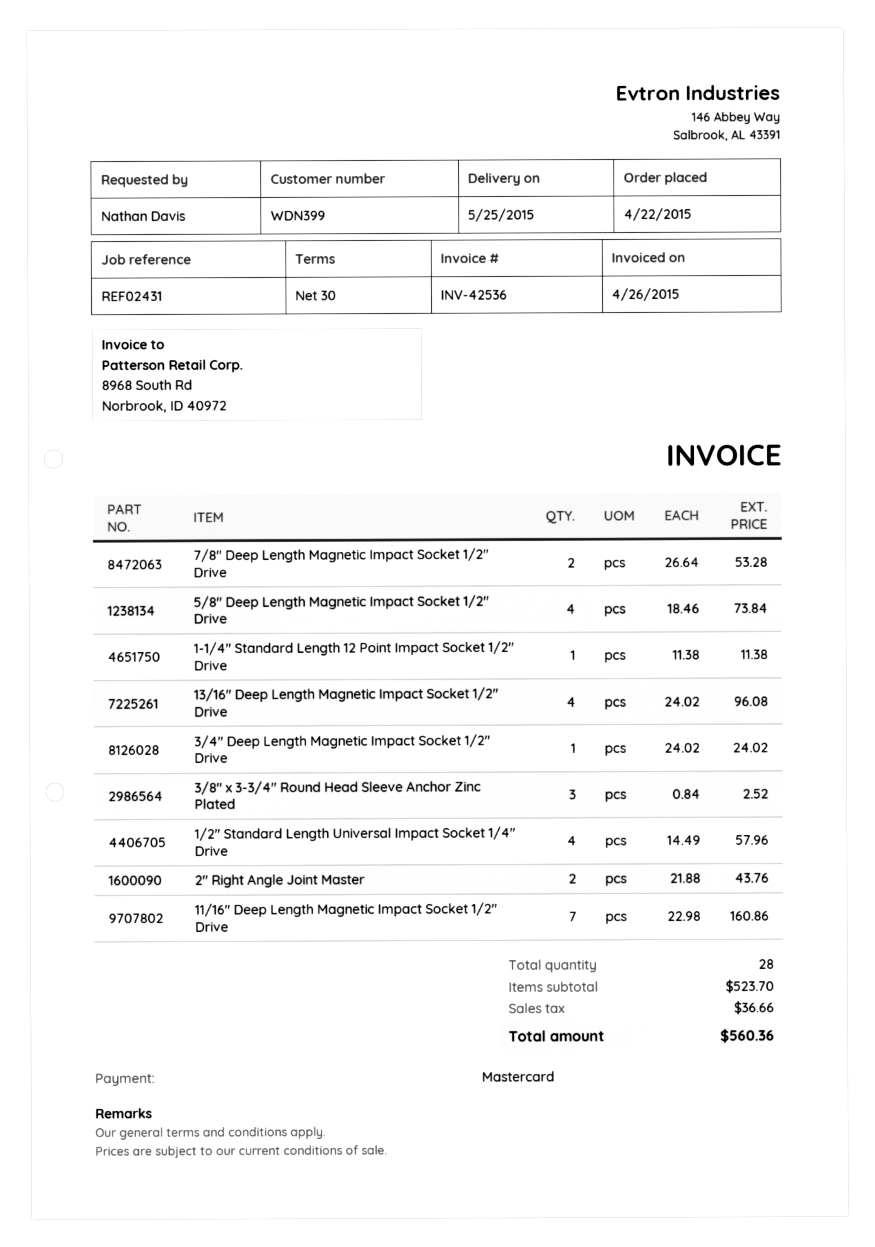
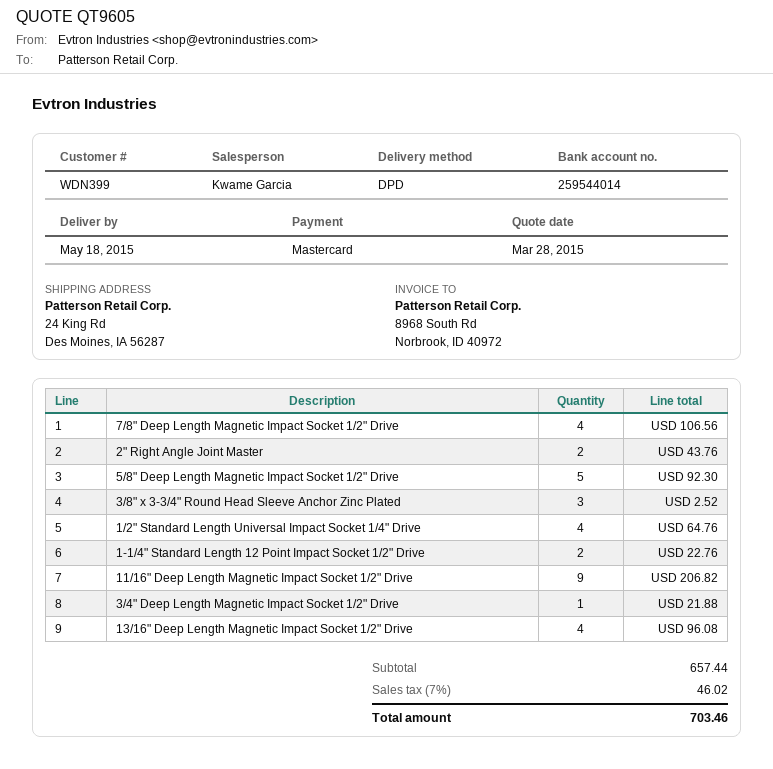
delivery date: 2015-05-25 -> 2015-05-18
7/8" Deep Length Magnetic Impact Socket 1/2" Drive: 2 for 53.28 -> 4 for 106.56
5/8" Deep Length Magnetic Impact Socket 1/2" Drive: 4 for 73.84 -> 5 for 92.30
1-1/4" Standard Length 12 Point Impact Socket 1/2" Drive: 1 for 11.38 -> 2 for 22.76
3/4" Deep Length Magnetic Impact Socket 1/2" Drive: 1 for 24.02 -> 1 for 21.88
1/2" Standard Length Universal Impact Socket 1/4" Drive: 4 for 57.96 -> 4 for 64.76
11/16" Deep Length Magnetic Impact Socket 1/2" Drive: 7 for 160.86 -> 9 for 206.82
subtotal: 523.70 -> 657.44
tax: 36.66 -> 46.02
total: 560.36 -> 703.46

